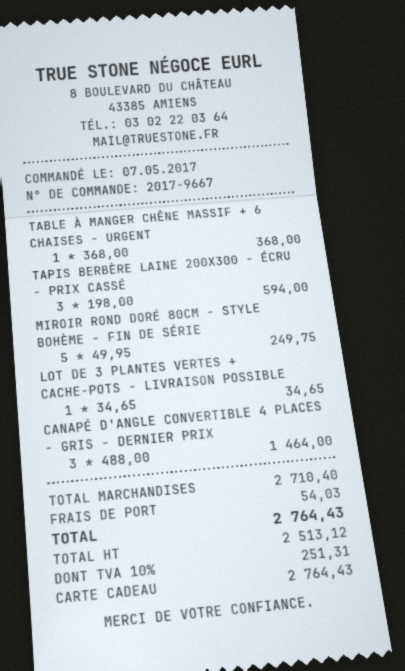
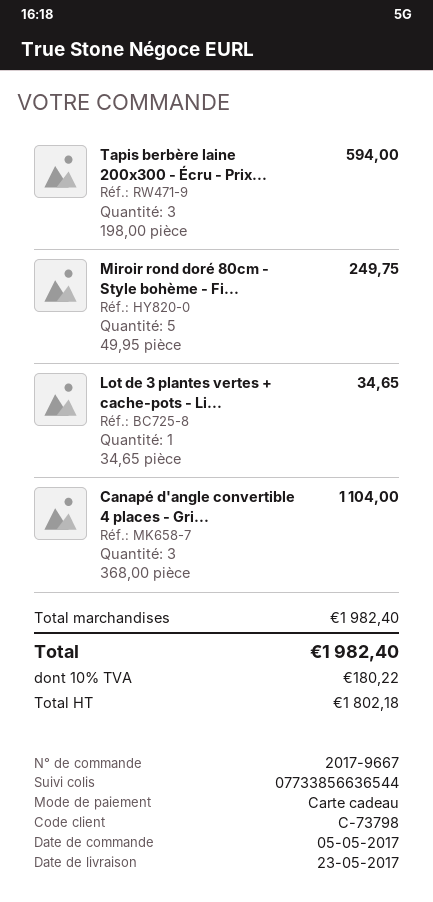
order date: 2017-05-07 -> 2017-05-05
TABLE À MANGER CHÊNE MASSIF + 6 CHAISES - URGENT: 1 x 368.00 = 368.00 -> none
CANAPÉ D'ANGLE CONVERTIBLE 4 PLACES - GRIS - DERNIER PRIX: 3 x 488.00 = 1464.00 -> 3 x 368.00 = 1104.00
subtotal: 2710.40 -> 1982.40
shipping: 54.03 -> none
net: 2513.12 -> 1802.18
tax: 10% = 251.31 -> 10% = 180.22
total: 2764.43 -> 1982.40

